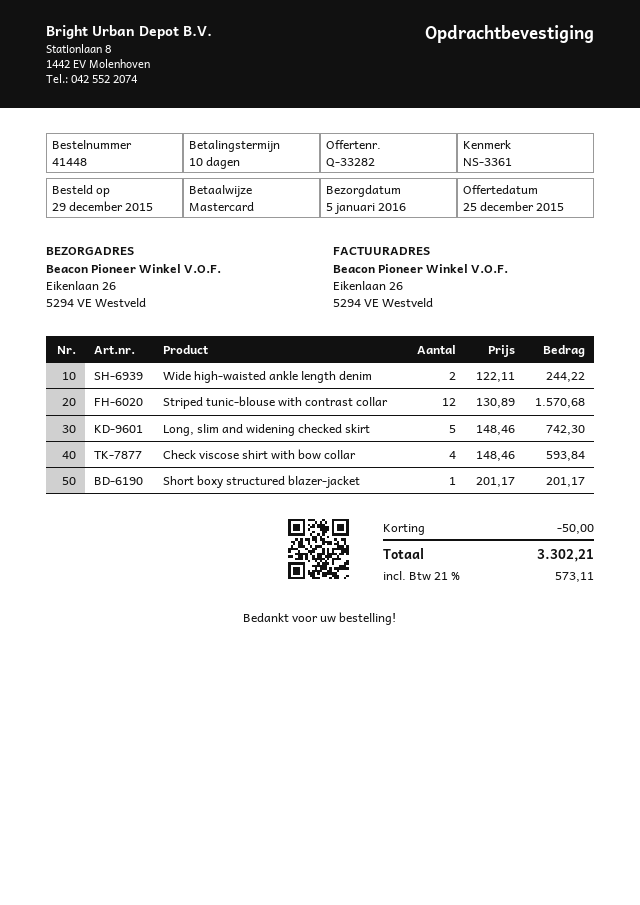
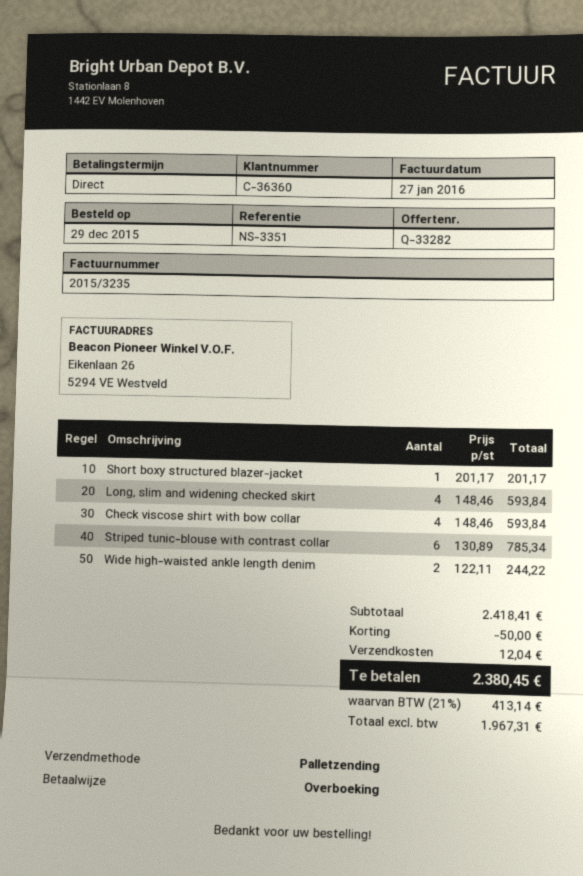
payment terms: 10 days -> on receipt
reference: NS-3361 -> NS-3351
payment method: Mastercard -> bank transfer
Striped tunic-blouse with contrast collar: 12 x 130.89 = 1570.68 -> 6 x 130.89 = 785.34
Long, slim and widening checked skirt: 5 x 148.46 = 742.30 -> 4 x 148.46 = 593.84
shipping: none -> 12.04
tax: 21% = 573.11 -> 21% = 413.14
total: 3302.21 -> 2380.45

